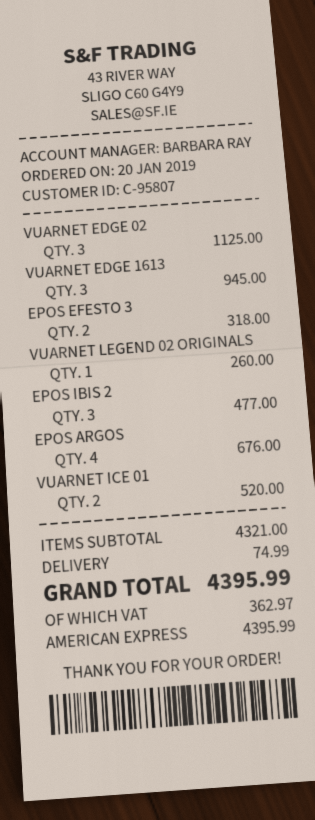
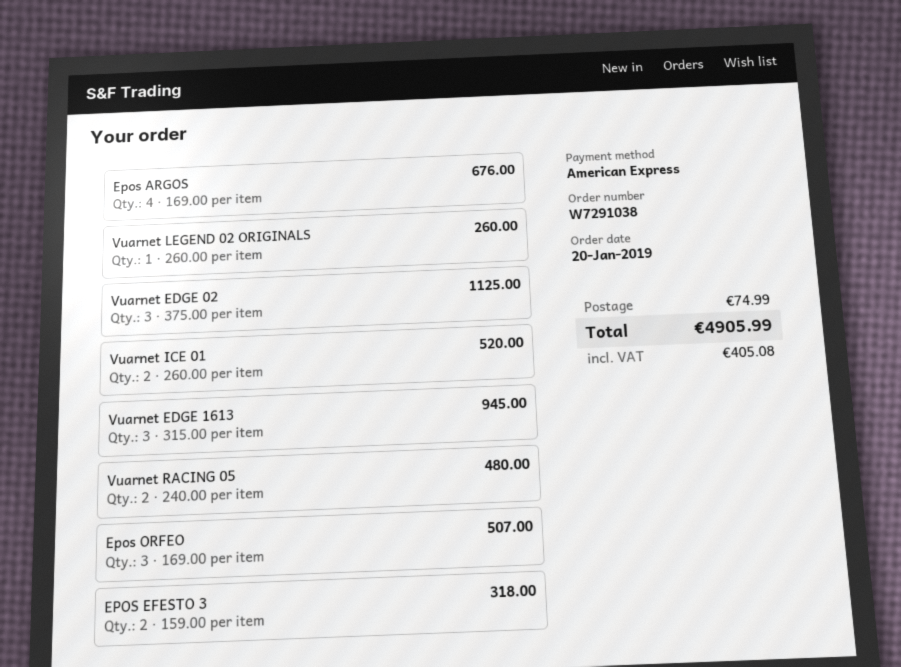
EPOS IBIS 2: 3 for 477.00 -> none
Vuarnet RACING 05: none -> 2 for 480.00
Epos ORFEO: none -> 3 for 507.00
tax: 362.97 -> 405.08
total: 4395.99 -> 4905.99

